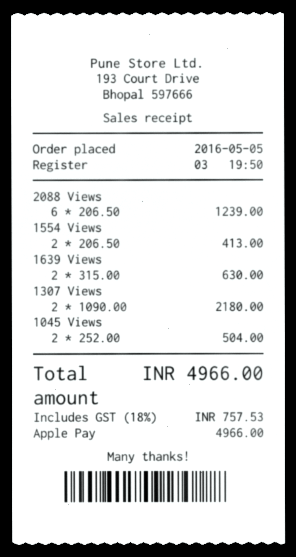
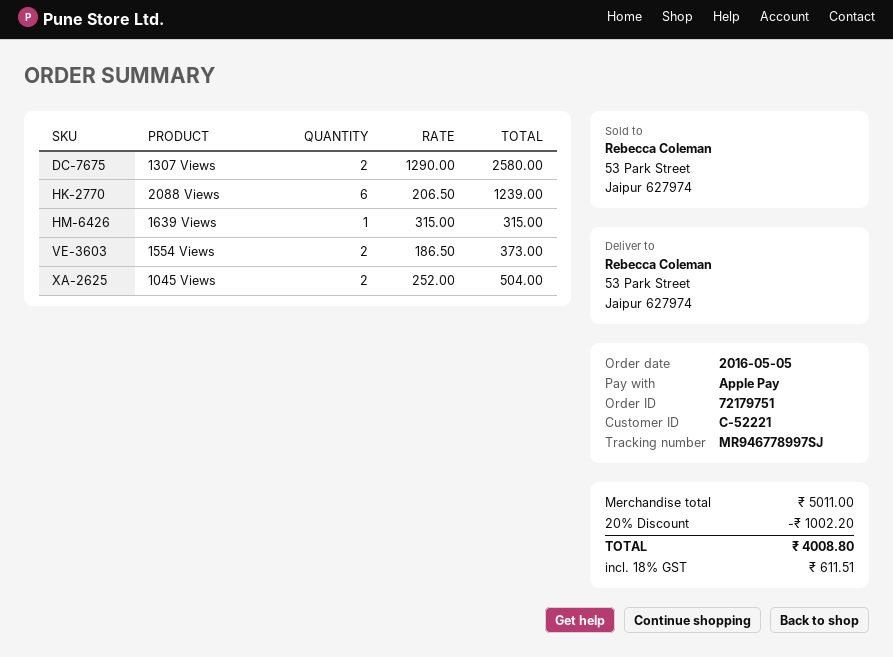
1554 Views: 2 x 206.50 = 413.00 -> 2 x 186.50 = 373.00
1639 Views: 2 x 315.00 = 630.00 -> 1 x 315.00 = 315.00
1307 Views: 2 x 1090.00 = 2180.00 -> 2 x 1290.00 = 2580.00
discount: none -> 20% = 1002.20
tax: 18% = 757.53 -> 18% = 611.51
total: 4966.00 -> 4008.80

